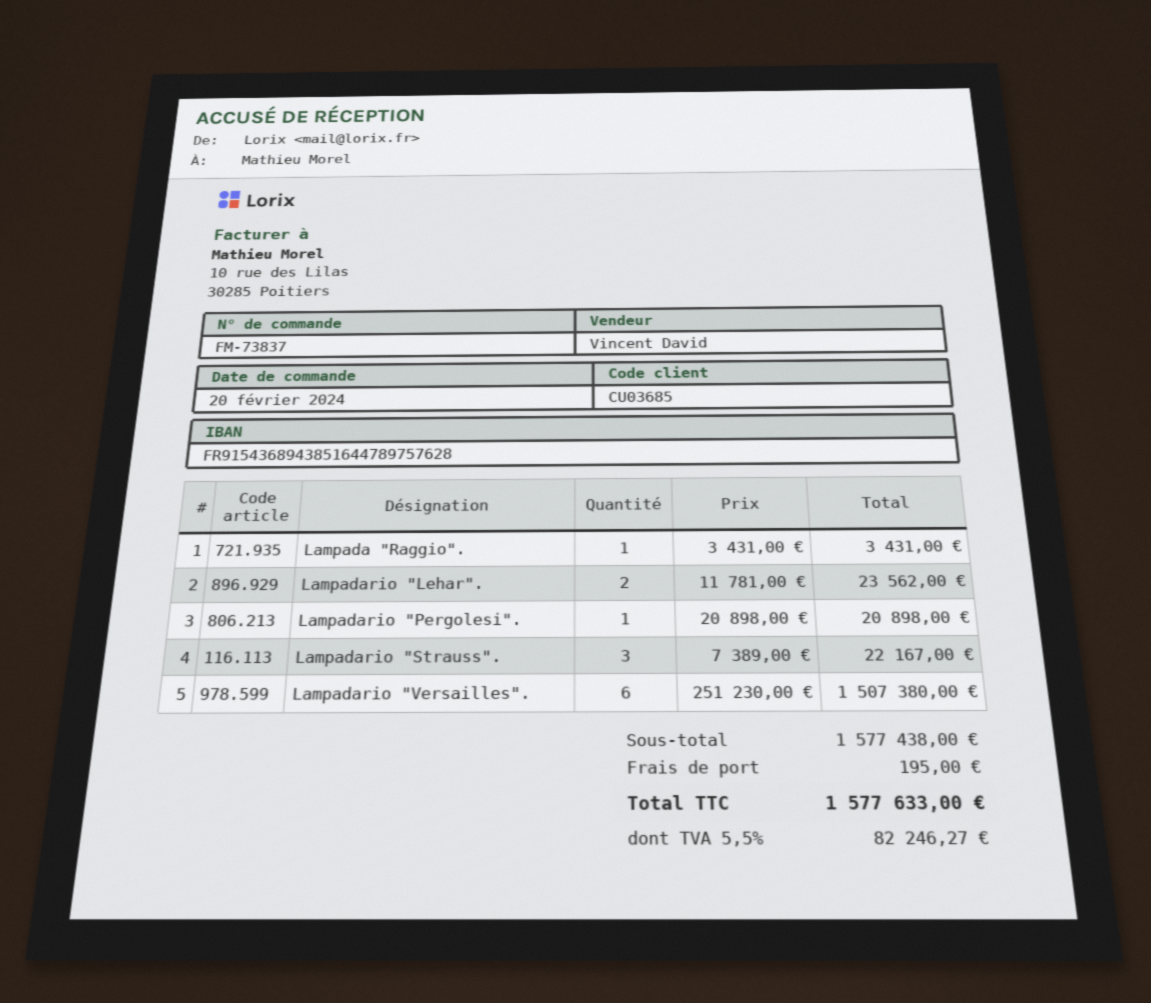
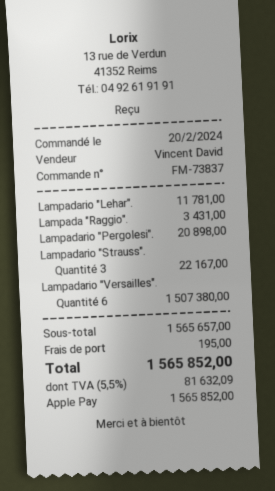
Lampadario "Lehar".: 2 for 23562.00 -> 1 for 11781.00
subtotal: 1577438.00 -> 1565657.00
tax: 5.5% = 82246.27 -> 5.5% = 81632.09
total: 1577633.00 -> 1565852.00

